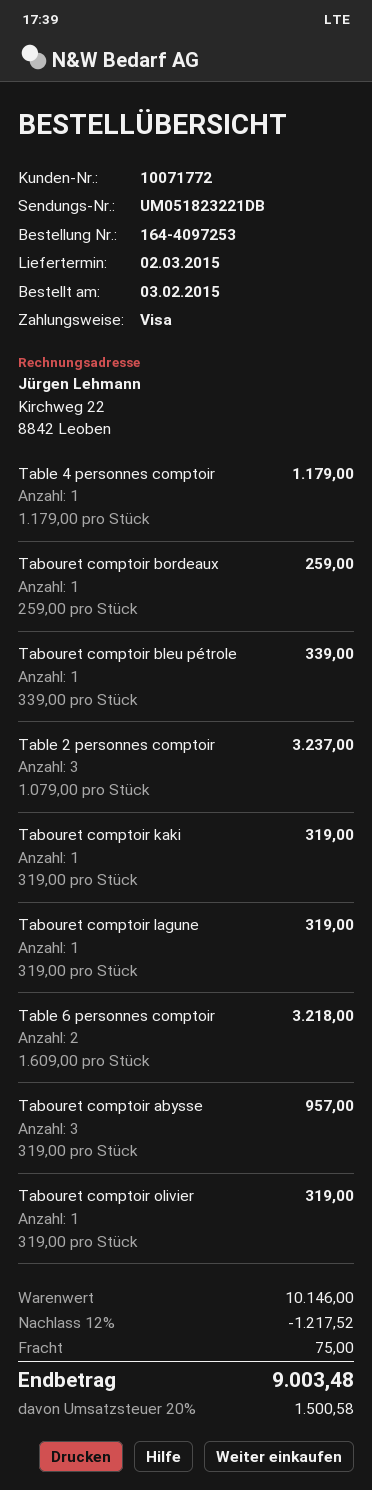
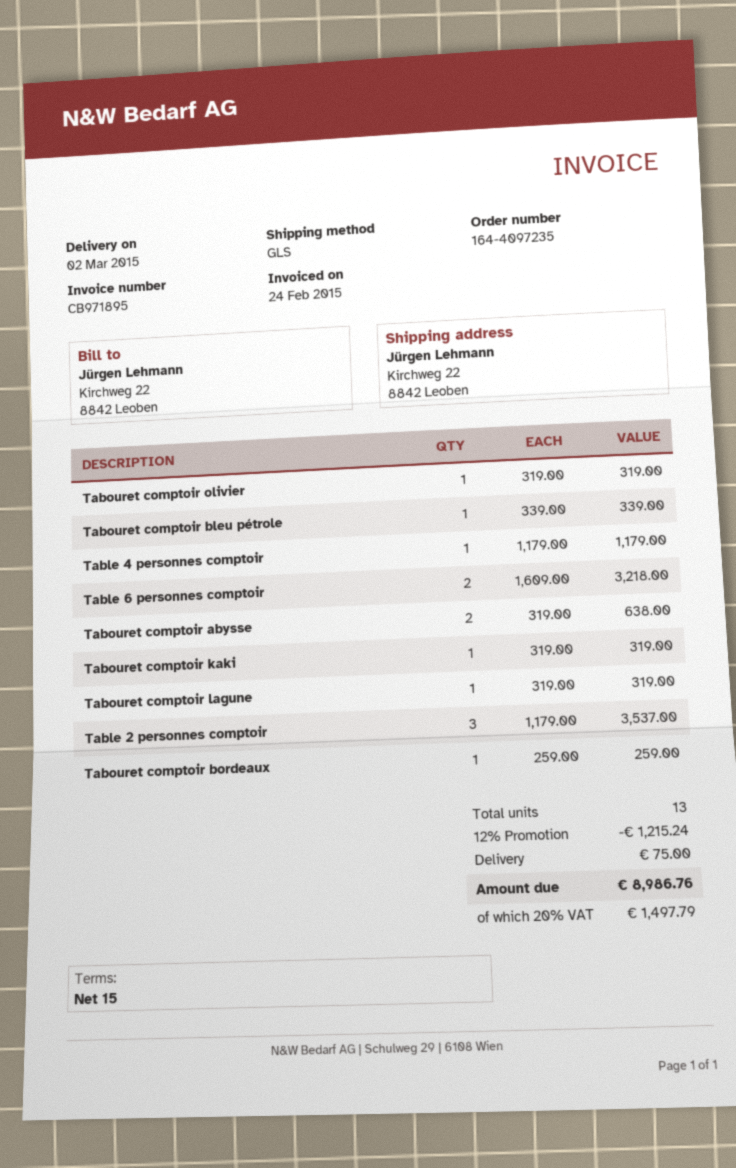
order number: 164-4097253 -> 164-4097235
Table 2 personnes comptoir: 3 x 1079.00 = 3237.00 -> 3 x 1179.00 = 3537.00
Tabouret comptoir abysse: 3 x 319.00 = 957.00 -> 2 x 319.00 = 638.00
discount: 12% = 1217.52 -> 12% = 1215.24
tax: 20% = 1500.58 -> 20% = 1497.79
total: 9003.48 -> 8986.76

